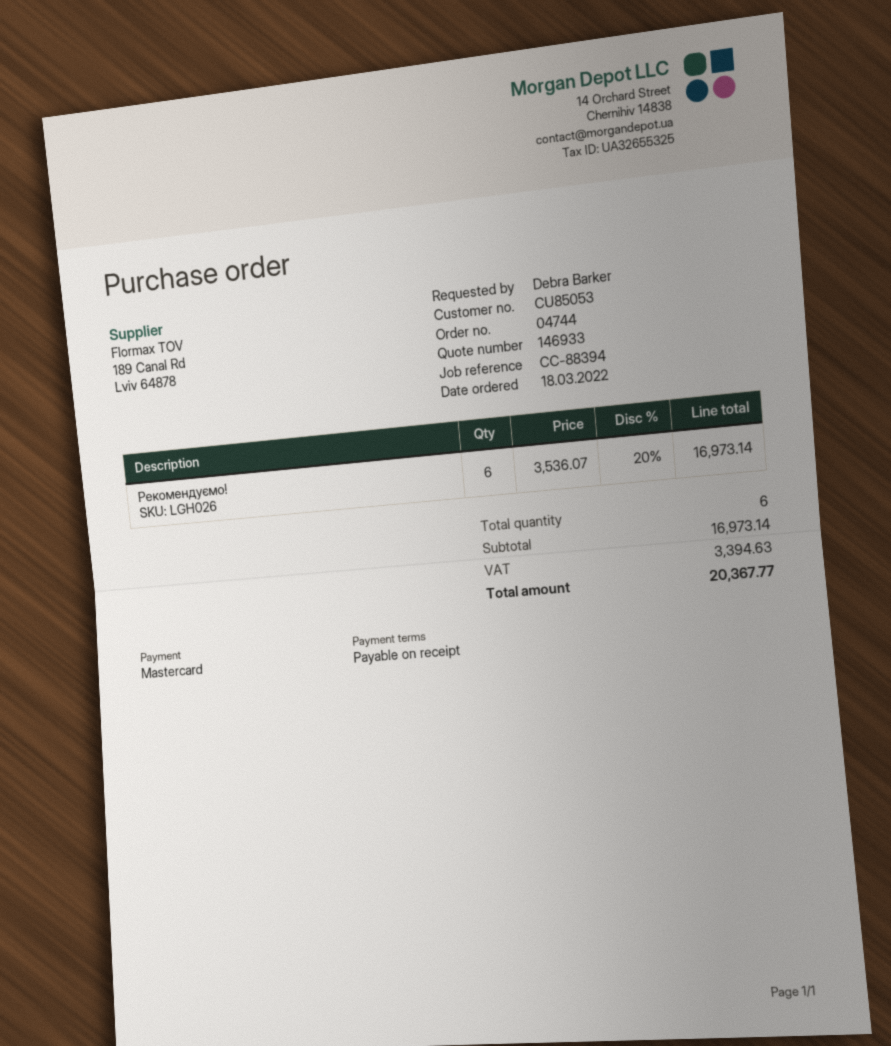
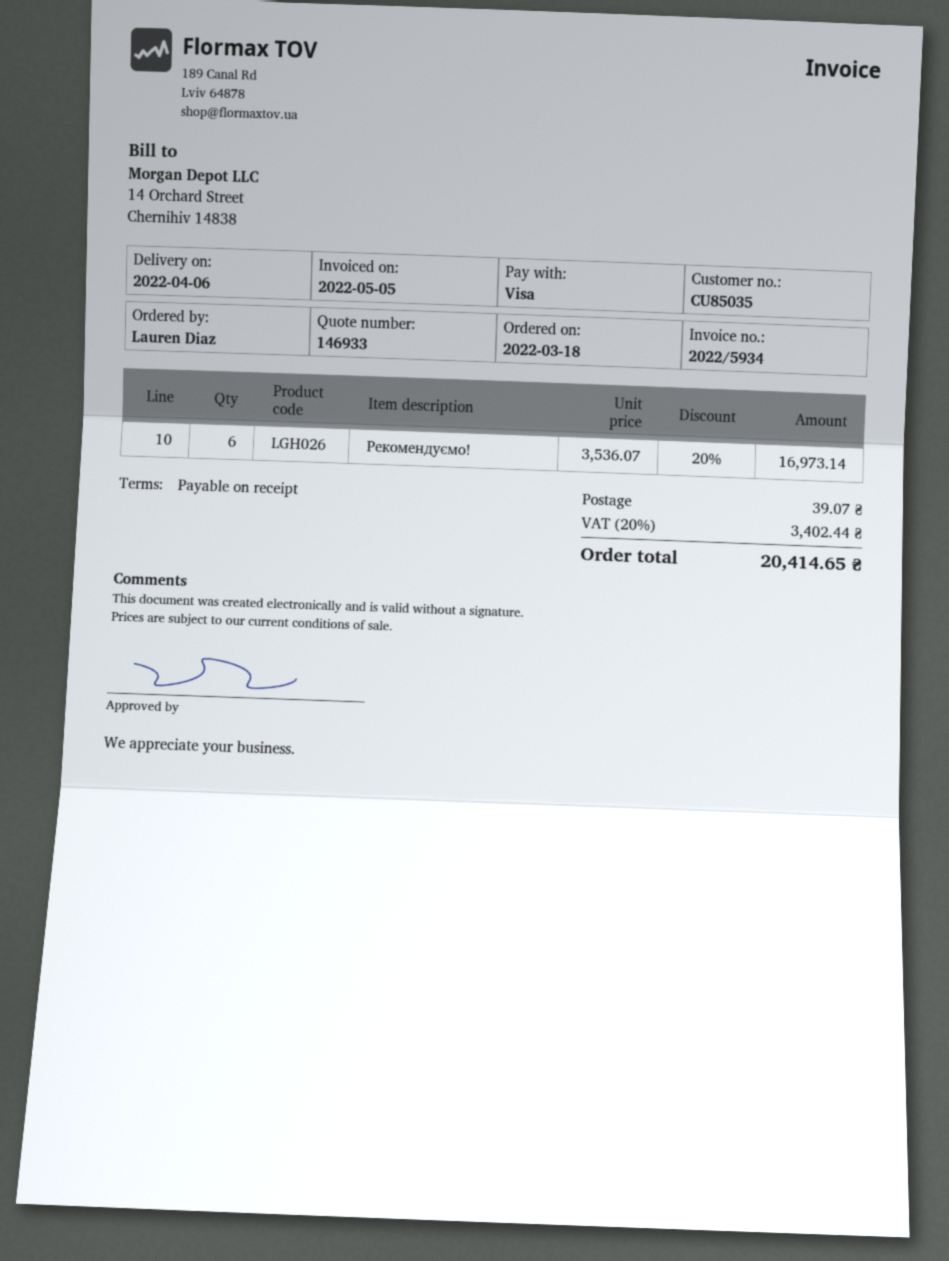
customer number: CU85053 -> CU85035
ordered by: Debra Barker -> Lauren Diaz
payment method: Mastercard -> Visa
shipping: none -> 39.07
tax: 3394.63 -> 3402.44
total: 20367.77 -> 20414.65

